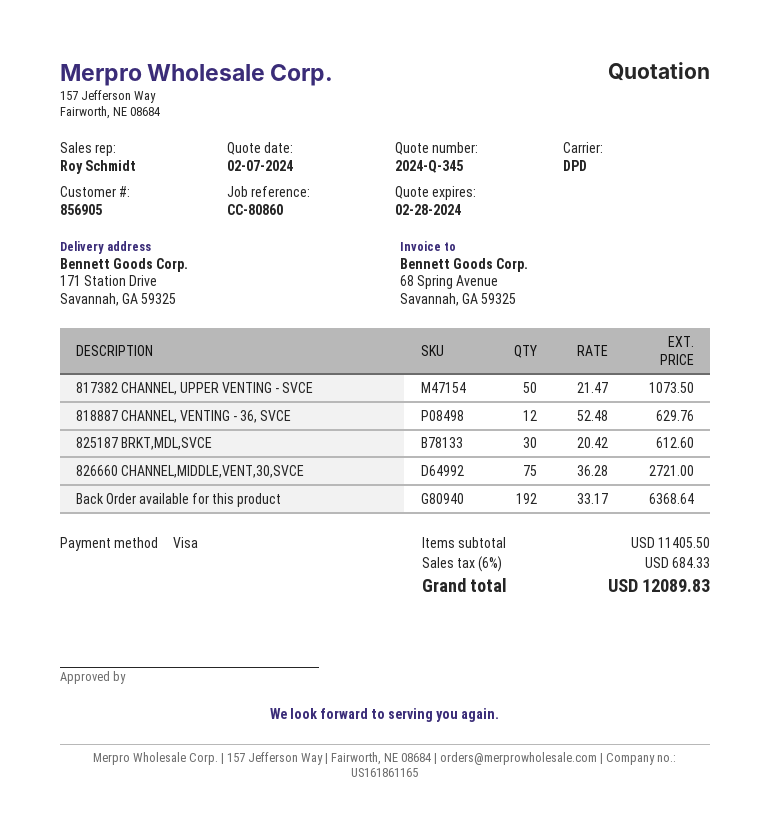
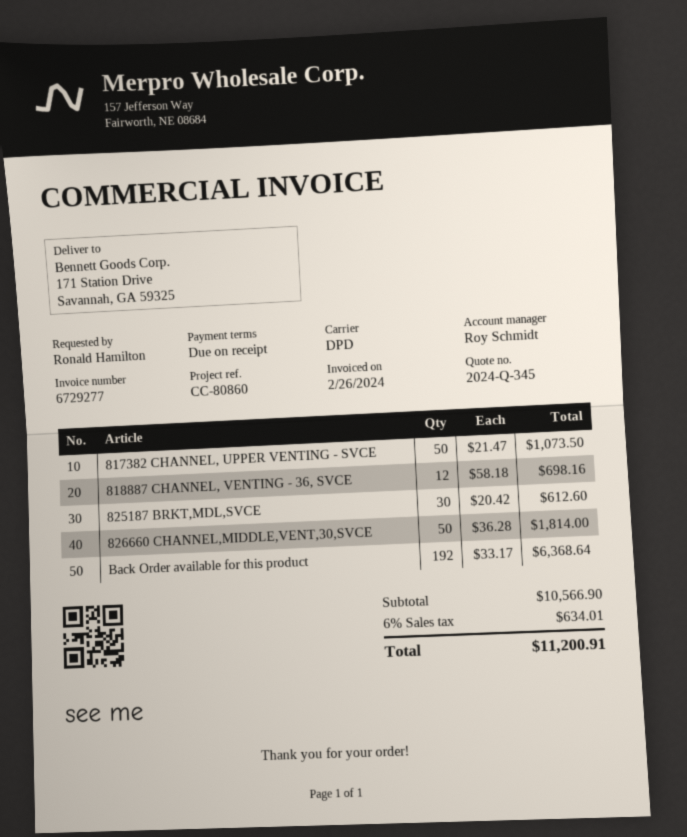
818887 CHANNEL, VENTING - 36, SVCE: 12 x 52.48 = 629.76 -> 12 x 58.18 = 698.16
826660 CHANNEL,MIDDLE,VENT,30,SVCE: 75 x 36.28 = 2721.00 -> 50 x 36.28 = 1814.00
subtotal: 11405.50 -> 10566.90
tax: 6% = 684.33 -> 6% = 634.01
total: 12089.83 -> 11200.91

